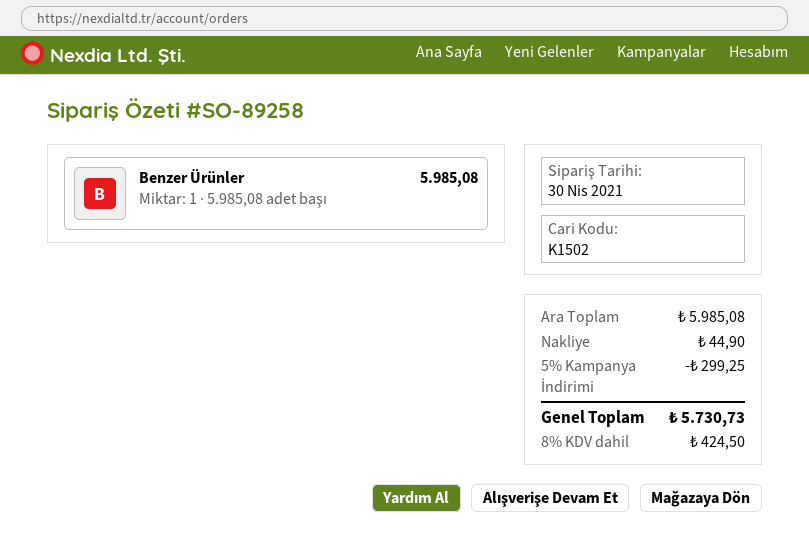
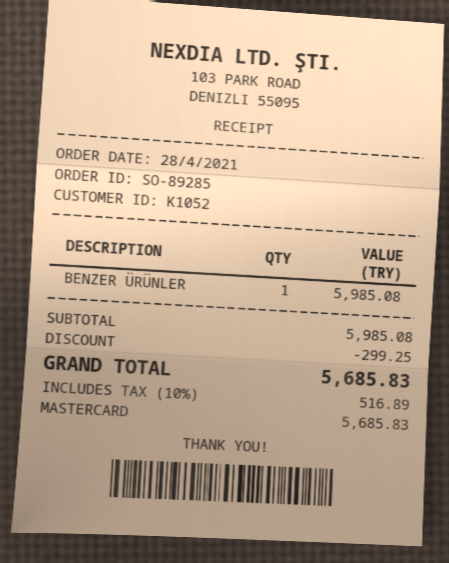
order number: SO-89258 -> SO-89285
order date: 2021-04-30 -> 2021-04-28
customer number: K1502 -> K1052
shipping: 44.90 -> none
tax: 8% = 424.50 -> 10% = 516.89
total: 5730.73 -> 5685.83

